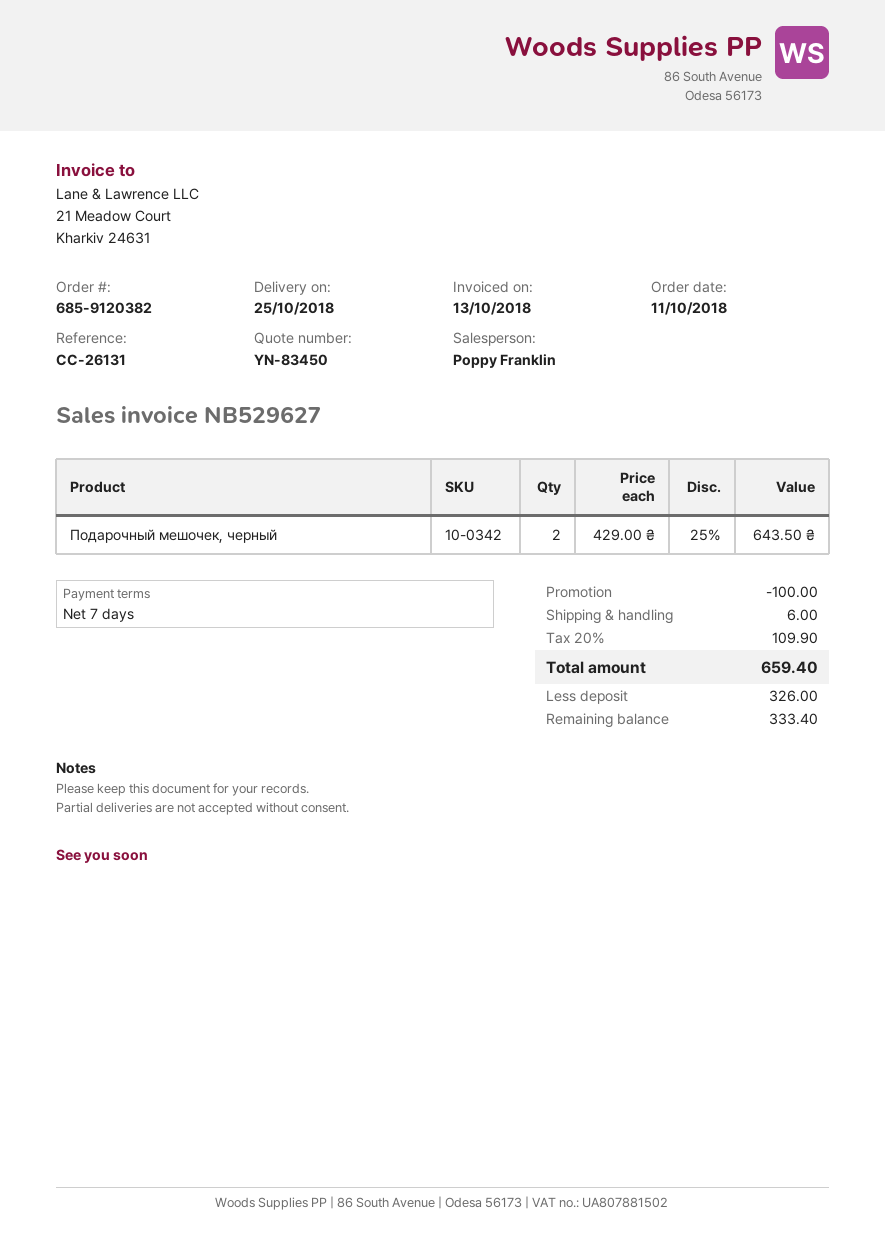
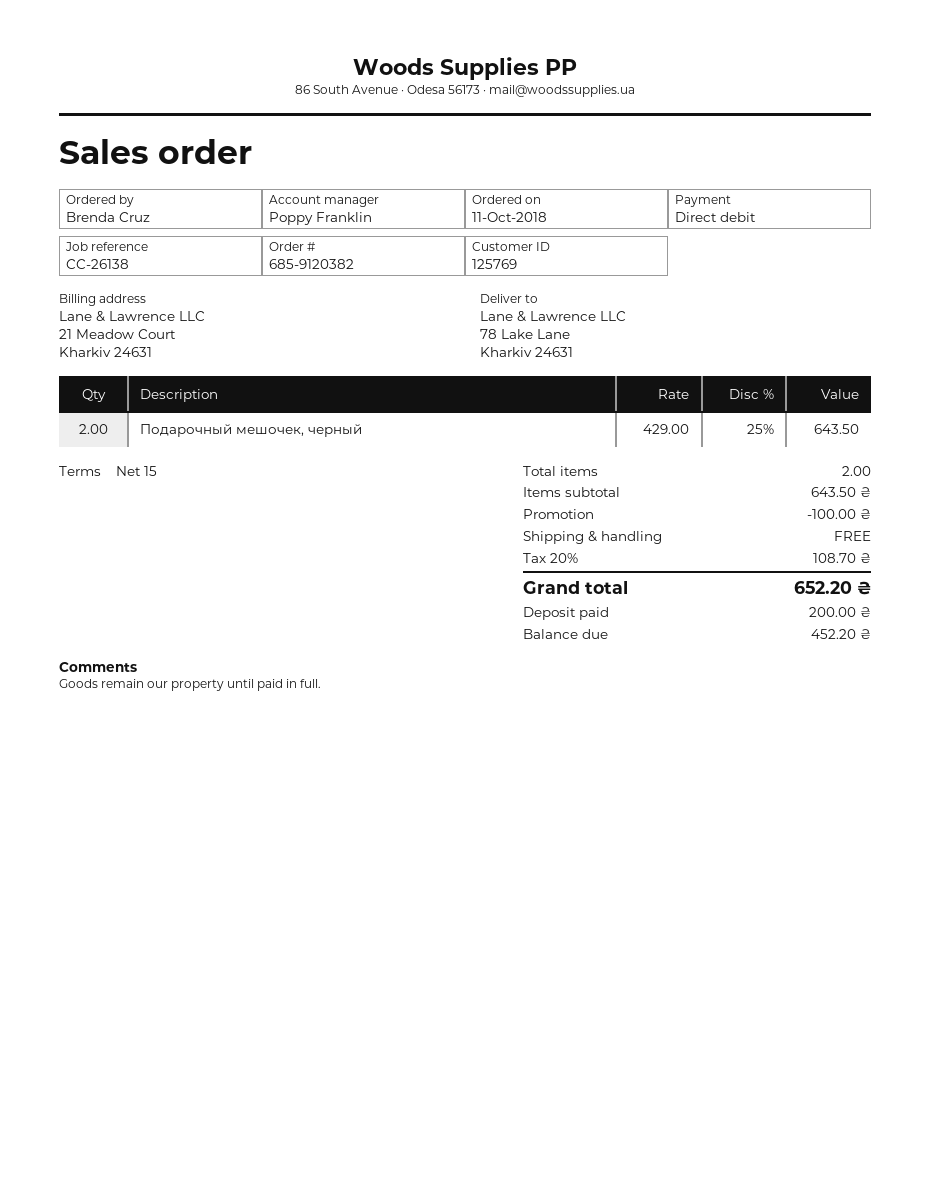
payment terms: 7 days -> 15 days
reference: CC-26131 -> CC-26138
shipping: 6.00 -> 0.00
tax: 20% = 109.90 -> 20% = 108.70
total: 659.40 -> 652.20
deposit: 326.00 -> 200.00
balance: 333.40 -> 452.20

